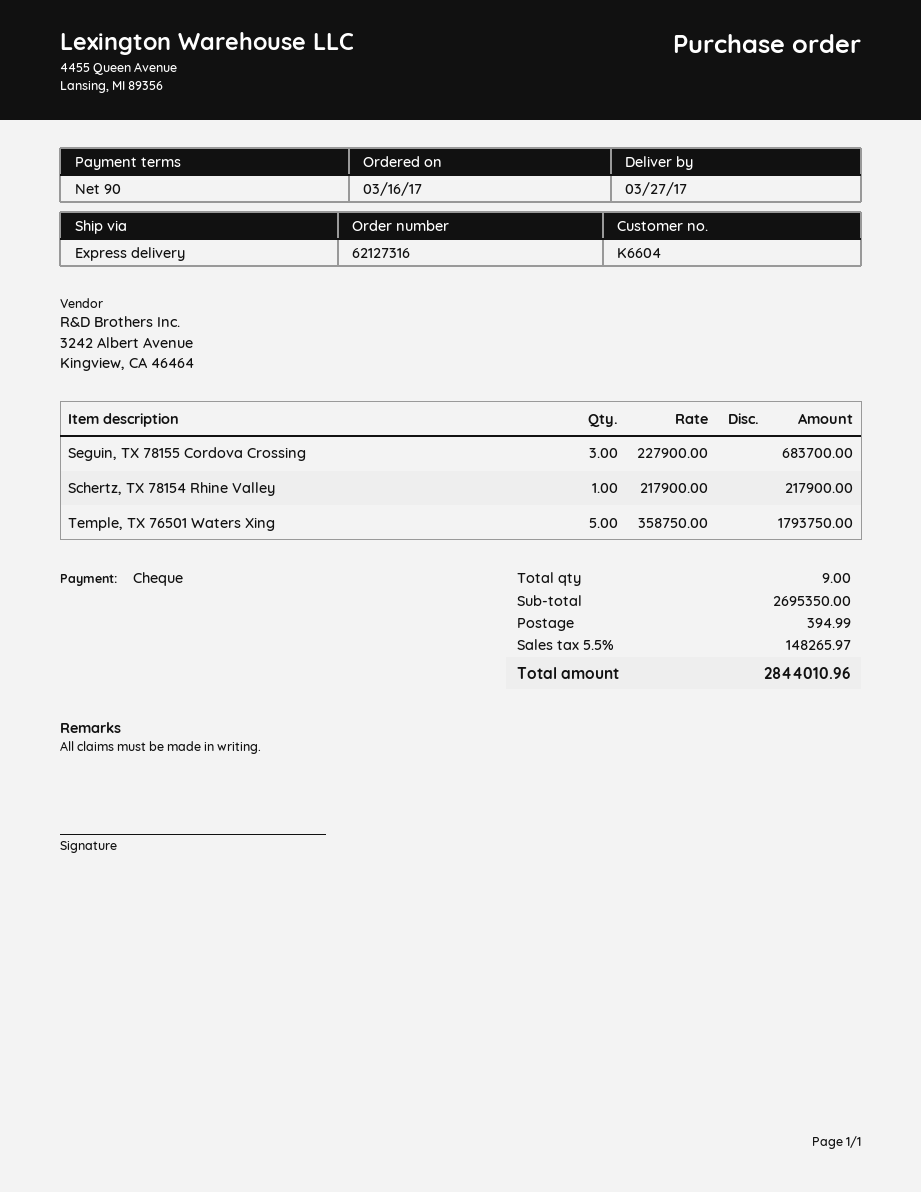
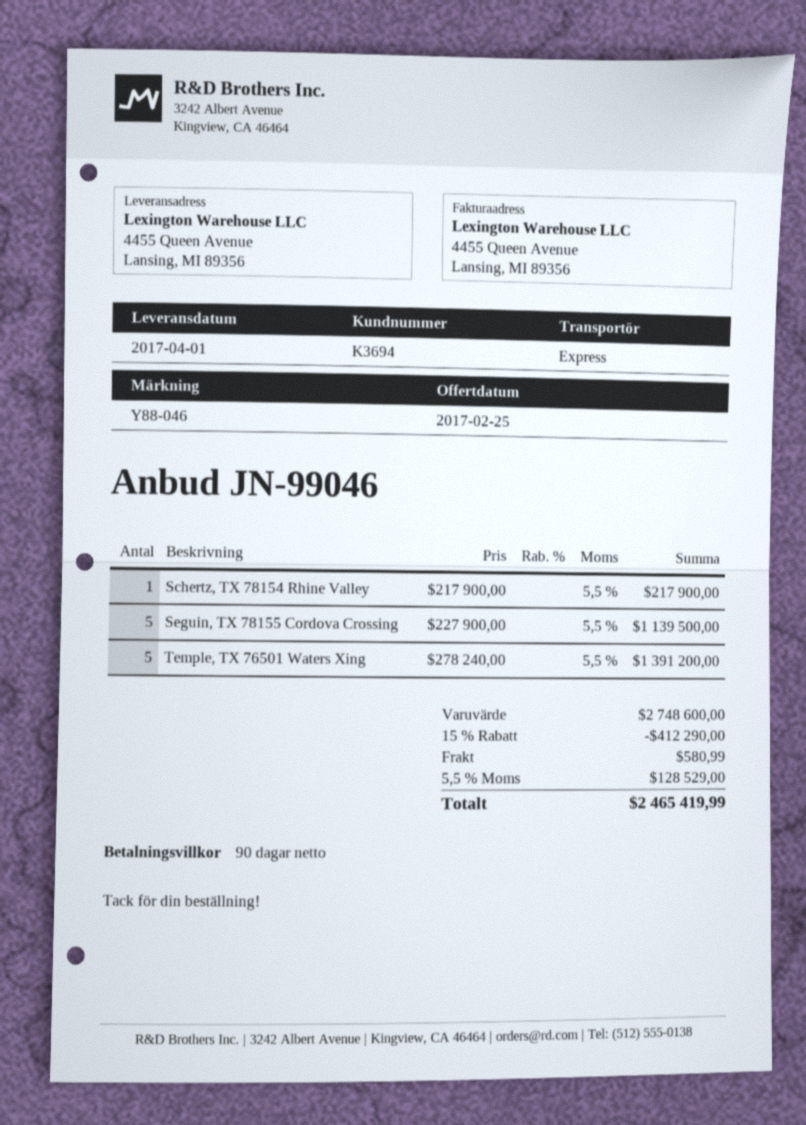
delivery date: 2017-03-27 -> 2017-04-01
customer number: K6604 -> K3694
Seguin, TX 78155 Cordova Crossing: 3 x 227900.00 = 683700.00 -> 5 x 227900.00 = 1139500.00
Temple, TX 76501 Waters Xing: 5 x 358750.00 = 1793750.00 -> 5 x 278240.00 = 1391200.00
subtotal: 2695350.00 -> 2748600.00
discount: none -> 15% = 412290.00
shipping: 394.99 -> 580.99
tax: 5.5% = 148265.97 -> 5.5% = 128529.00
total: 2844010.96 -> 2465419.99

